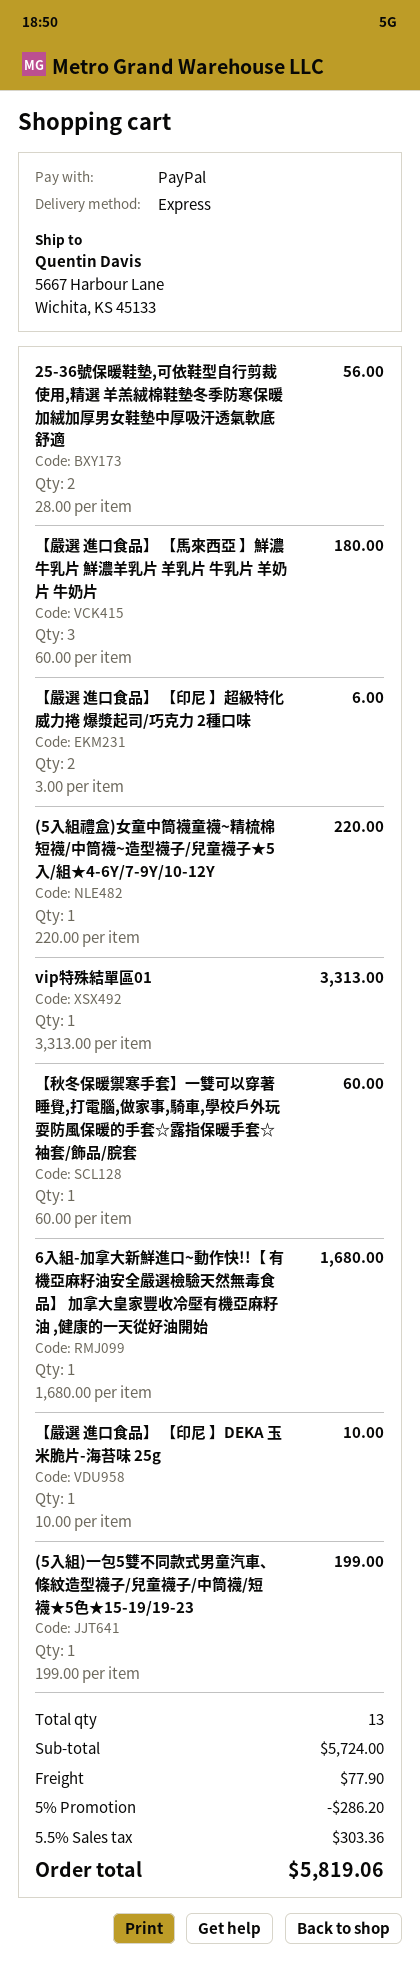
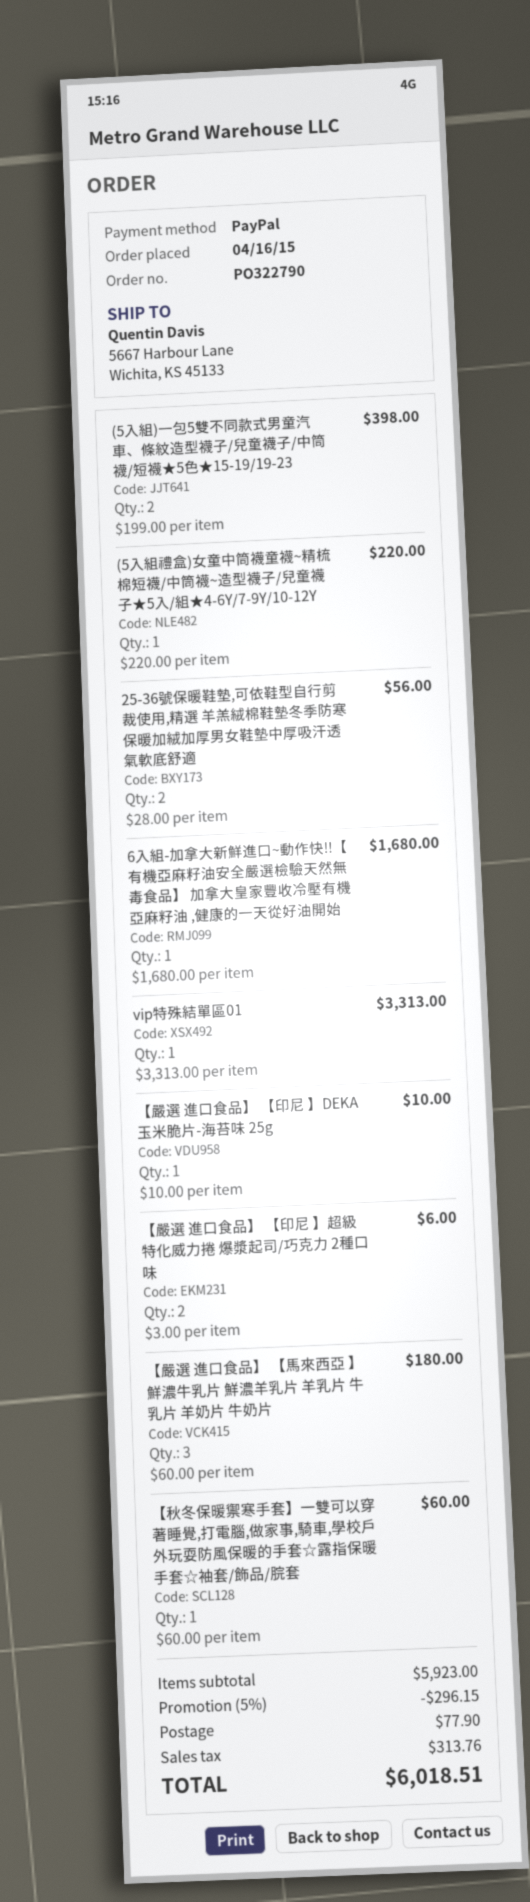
(5入組)一包5雙不同款式男童汽車、條紋造型襪子/兒童襪子/中筒襪/短襪★5色★15-19/19-23: 1 x 199.00 = 199.00 -> 2 x 199.00 = 398.00
subtotal: 5724.00 -> 5923.00
discount: 5% = 286.20 -> 5% = 296.15
tax: 303.36 -> 313.76
total: 5819.06 -> 6018.51

